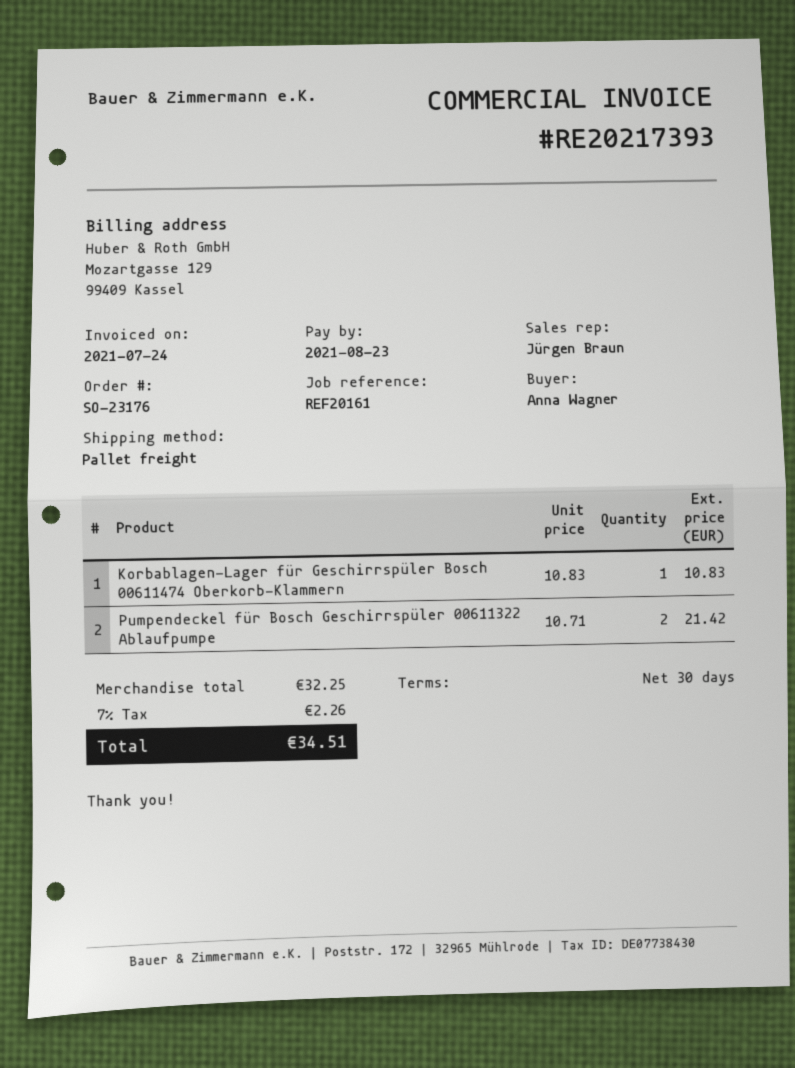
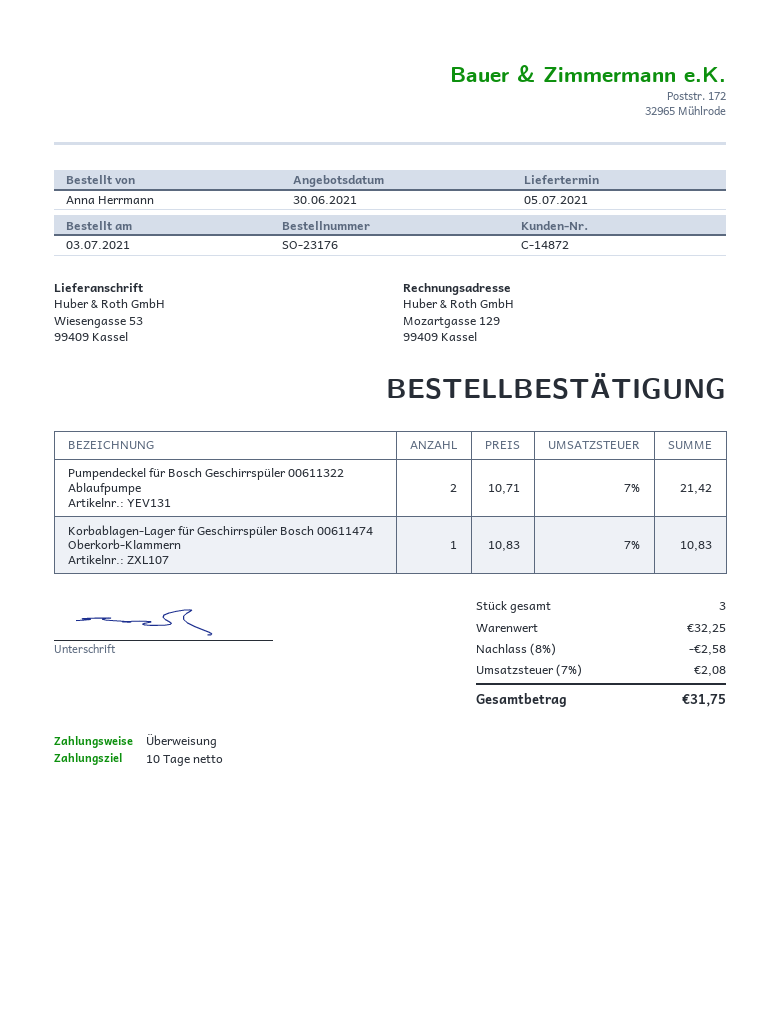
payment terms: 30 days -> 10 days
ordered by: Anna Wagner -> Anna Herrmann
discount: none -> 8% = 2.58
tax: 7% = 2.26 -> 7% = 2.08
total: 34.51 -> 31.75

